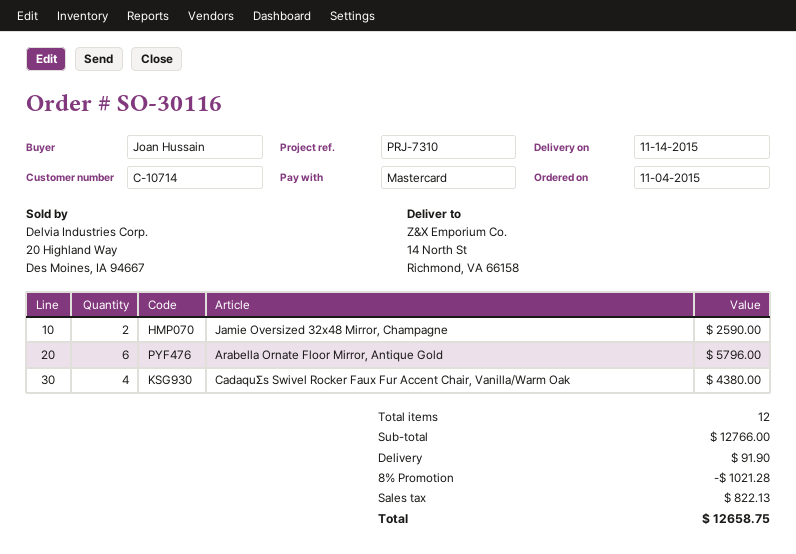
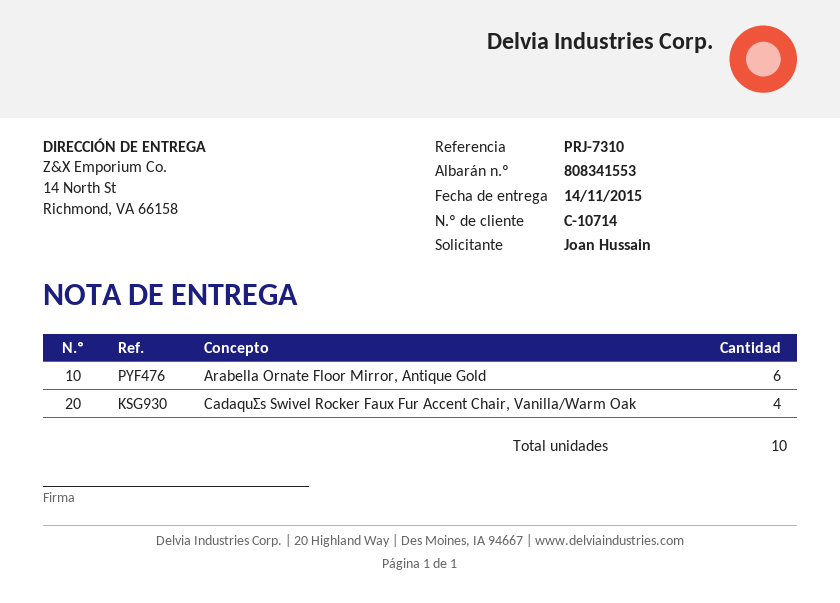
Jamie Oversized 32x48 Mirror, Champagne: 2 -> none
total quantity: 12 -> 10

